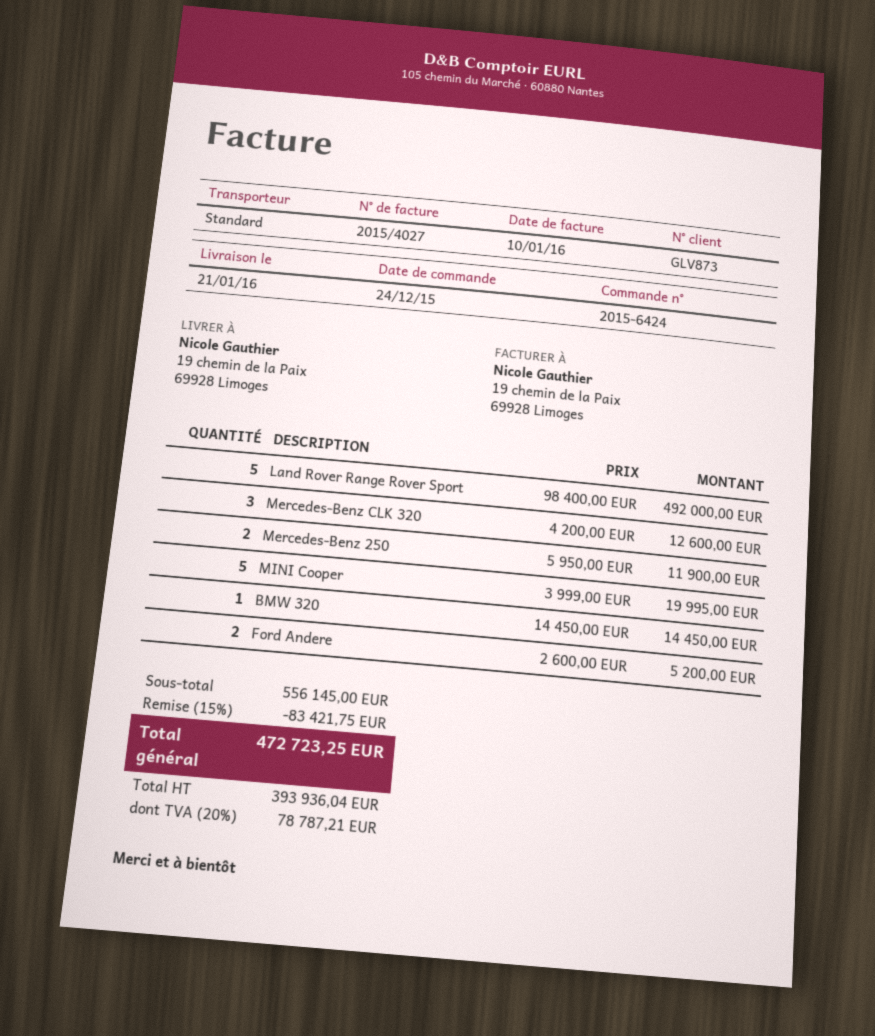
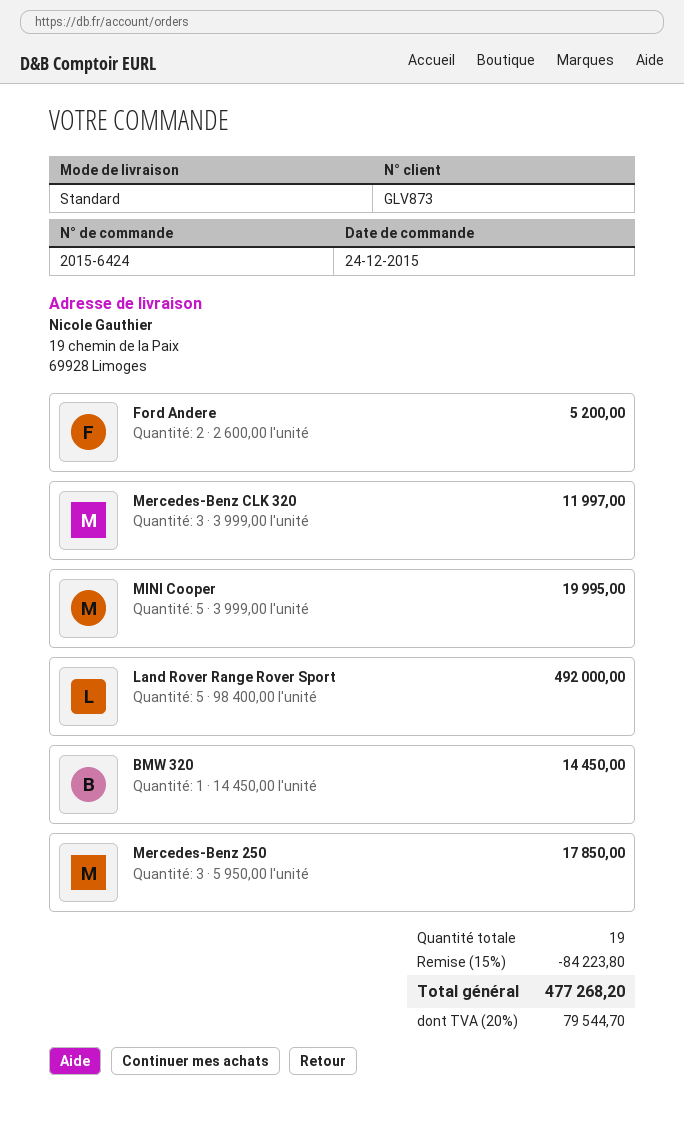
Mercedes-Benz CLK 320: 3 x 4200.00 = 12600.00 -> 3 x 3999.00 = 11997.00
Mercedes-Benz 250: 2 x 5950.00 = 11900.00 -> 3 x 5950.00 = 17850.00
discount: 15% = 83421.75 -> 15% = 84223.80
tax: 20% = 78787.21 -> 20% = 79544.70
total: 472723.25 -> 477268.20

